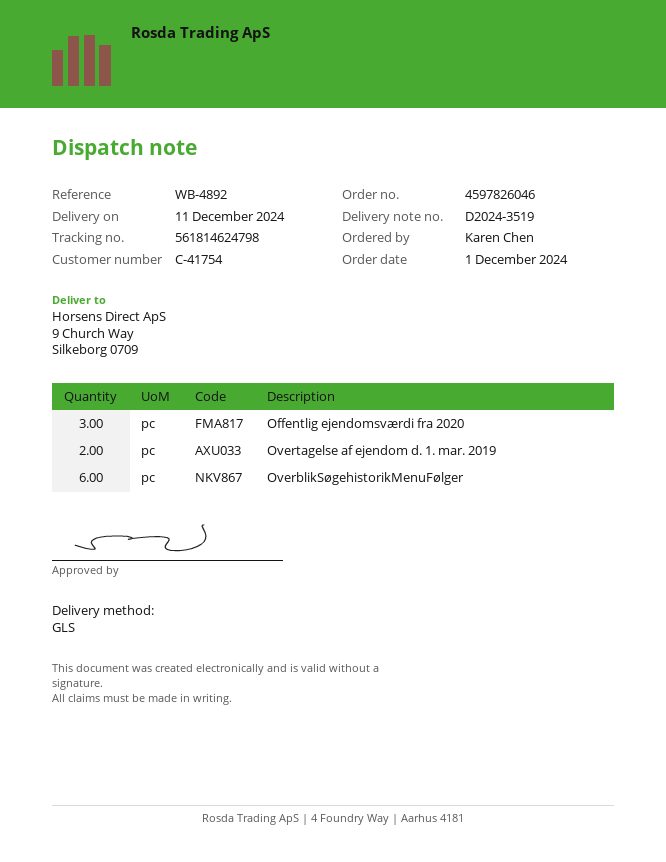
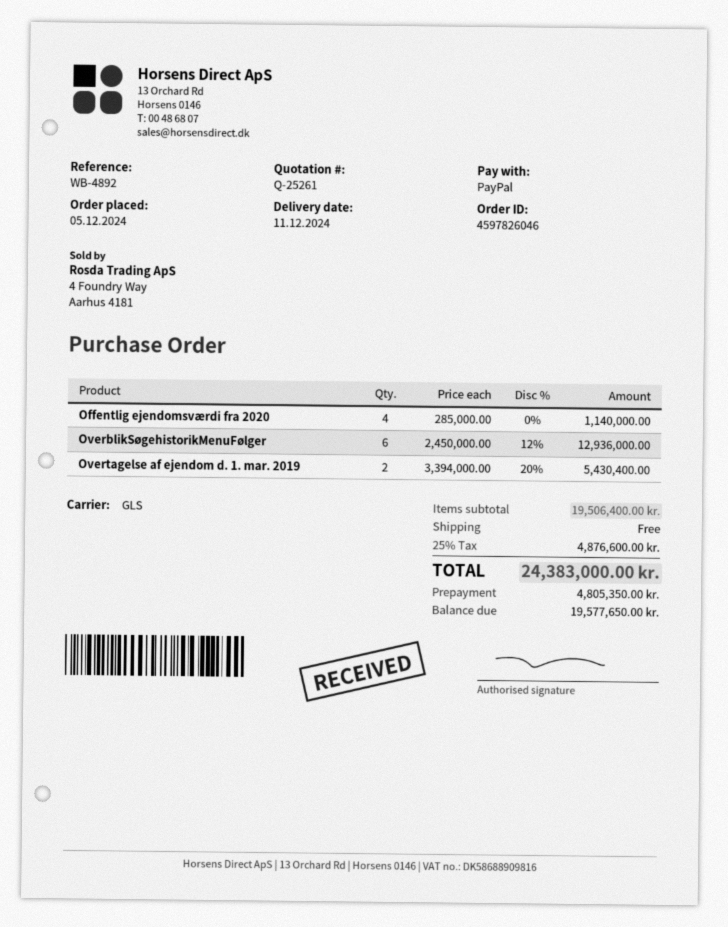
order date: 2024-12-01 -> 2024-12-05
Offentlig ejendomsværdi fra 2020: 3 -> 4

